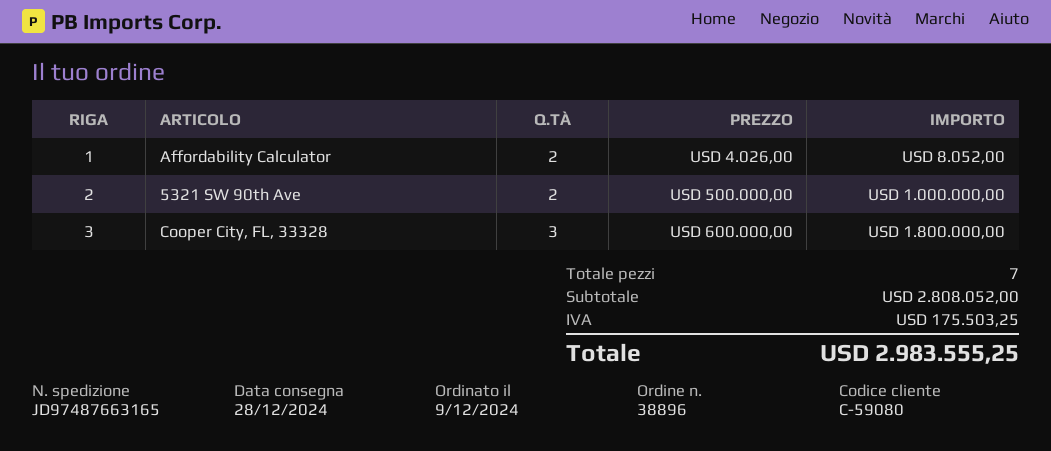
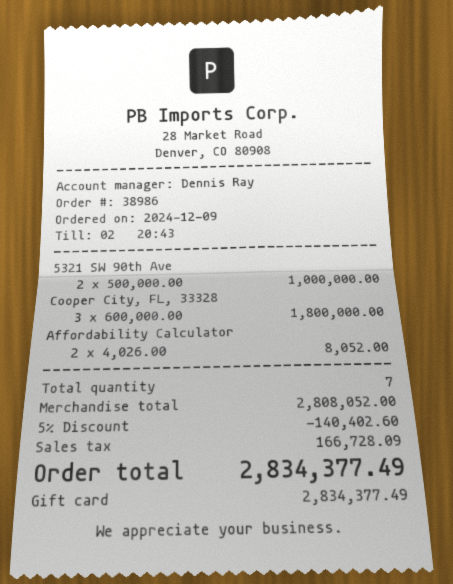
order number: 38896 -> 38986
discount: none -> 5% = 140402.60
tax: 175503.25 -> 166728.09
total: 2983555.25 -> 2834377.49

